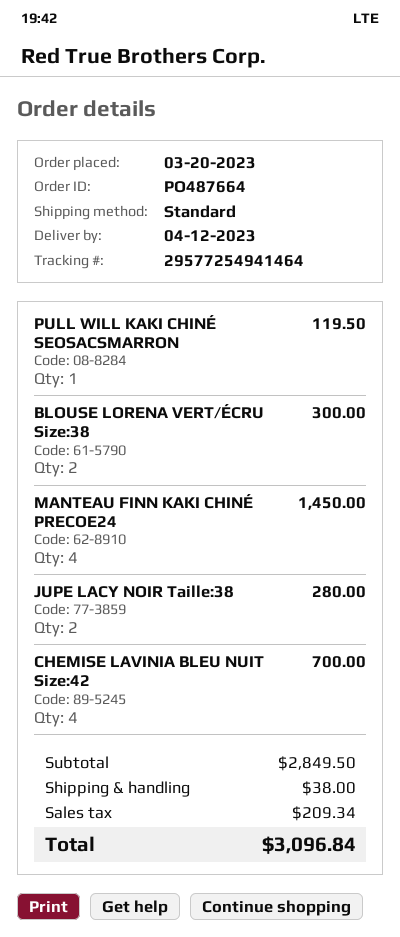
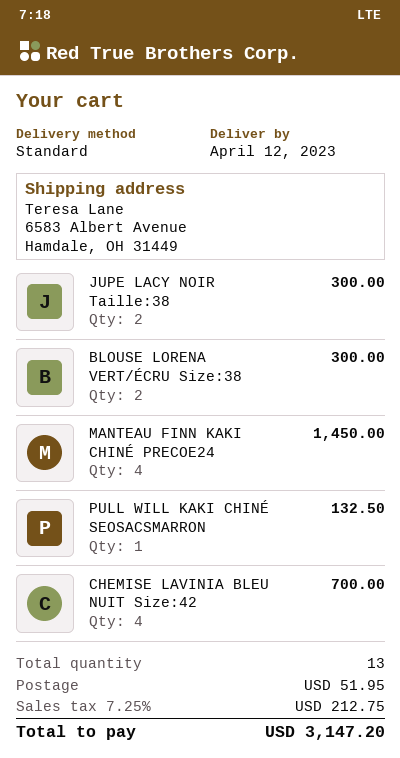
PULL WILL KAKI CHINÉ SEOSACSMARRON: 1 for 119.50 -> 1 for 132.50
JUPE LACY NOIR Taille:38: 2 for 280.00 -> 2 for 300.00
shipping: 38.00 -> 51.95
tax: 209.34 -> 212.75
total: 3096.84 -> 3147.20

